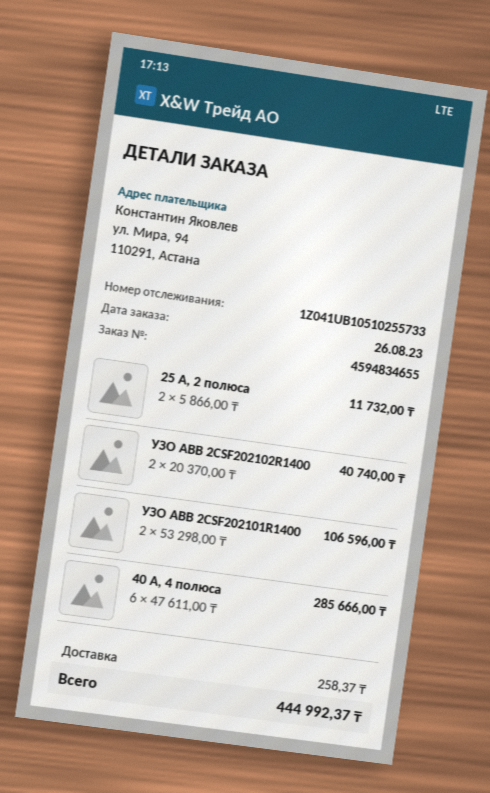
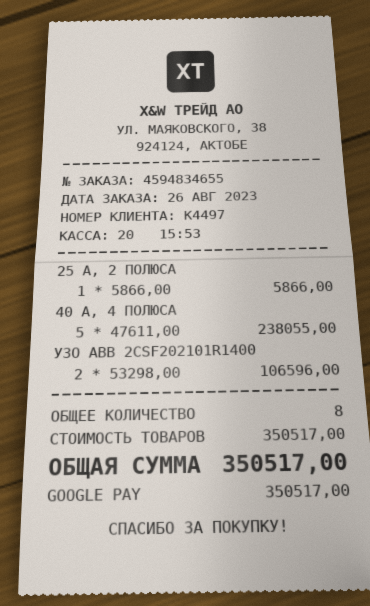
25 А, 2 полюса: 2 x 5866.00 = 11732.00 -> 1 x 5866.00 = 5866.00
УЗО ABB 2CSF202102R1400: 2 x 20370.00 = 40740.00 -> none
40 А, 4 полюса: 6 x 47611.00 = 285666.00 -> 5 x 47611.00 = 238055.00
shipping: 258.37 -> none
total: 444992.37 -> 350517.00

